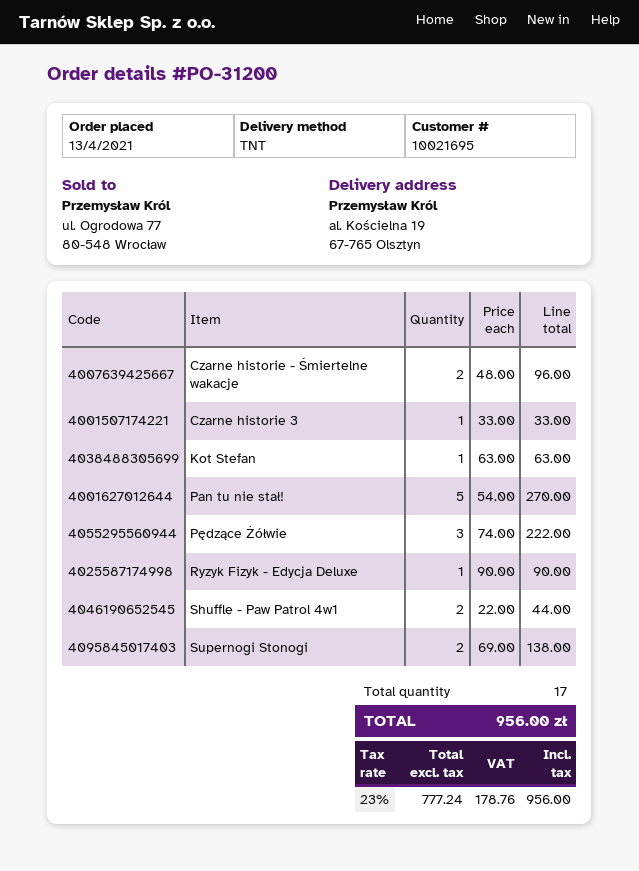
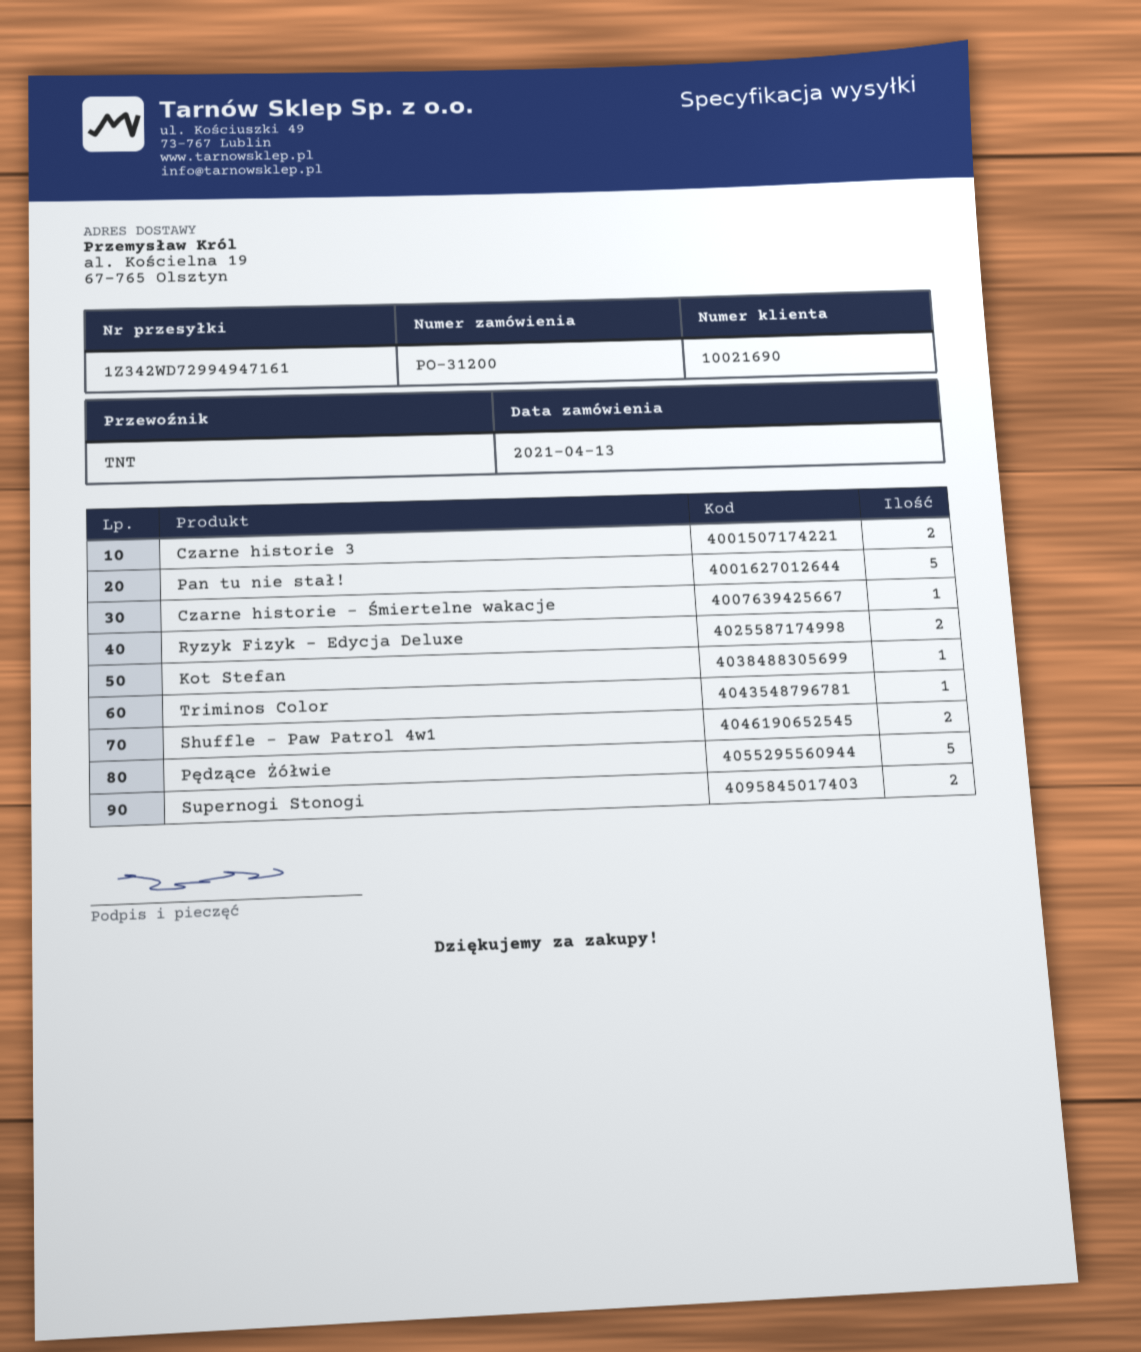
customer number: 10021695 -> 10021690
Czarne historie - Śmiertelne wakacje: 2 -> 1
Czarne historie 3: 1 -> 2
Pędzące Żółwie: 3 -> 5
Ryzyk Fizyk - Edycja Deluxe: 1 -> 2
Triminos Color: none -> 1

